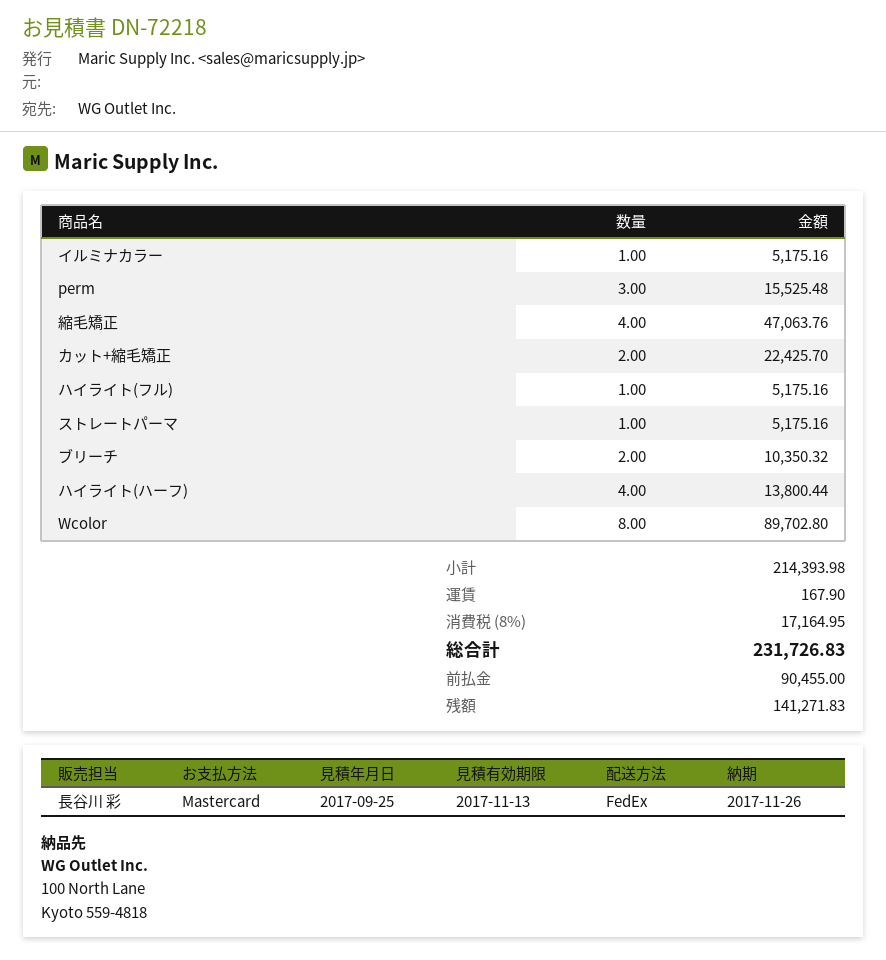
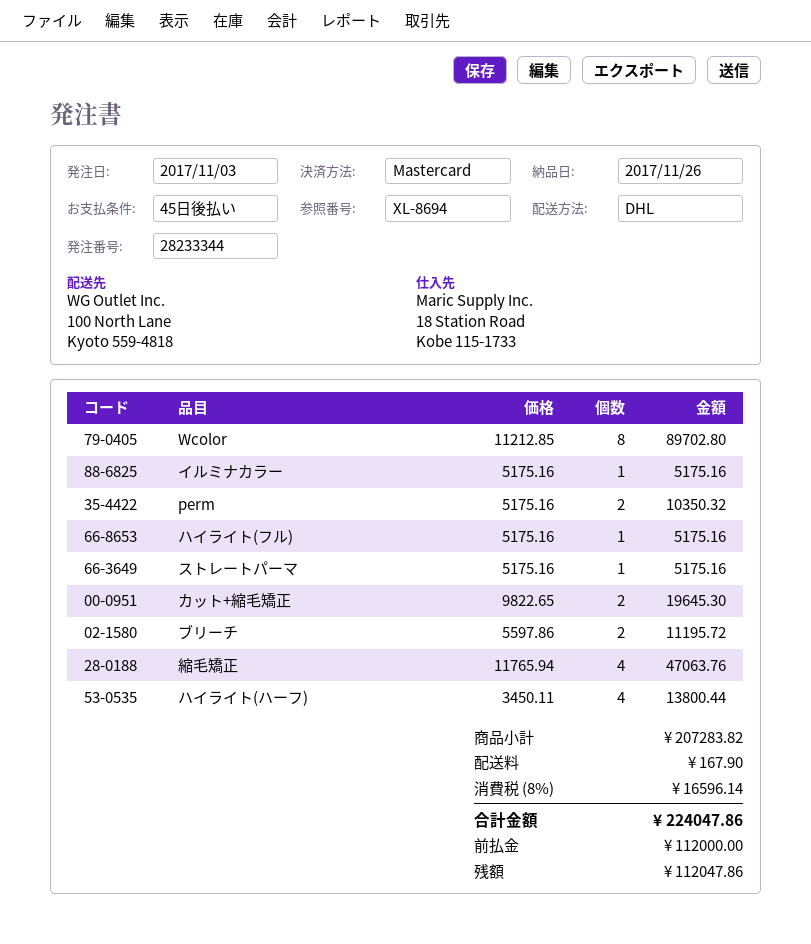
shipping method: FedEx -> DHL
perm: 3 for 15525.48 -> 2 for 10350.32
カット+縮毛矯正: 2 for 22425.70 -> 2 for 19645.30
ブリーチ: 2 for 10350.32 -> 2 for 11195.72
subtotal: 214393.98 -> 207283.82
tax: 8% = 17164.95 -> 8% = 16596.14
total: 231726.83 -> 224047.86
deposit: 90455.00 -> 112000.00
balance: 141271.83 -> 112047.86

